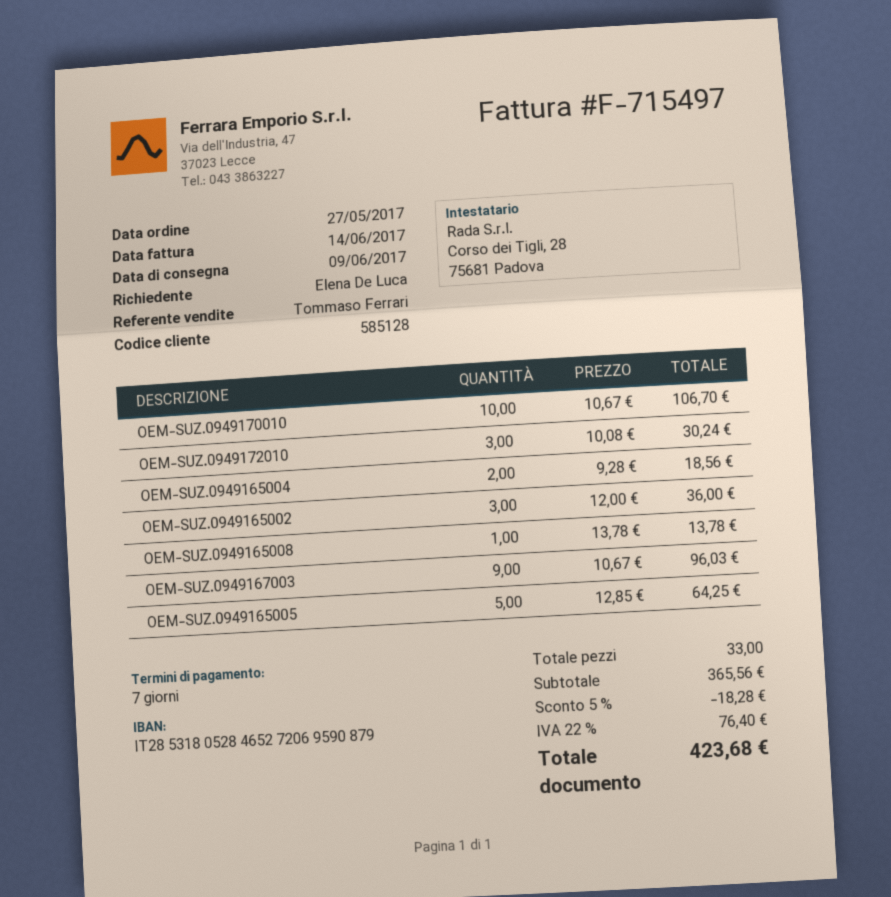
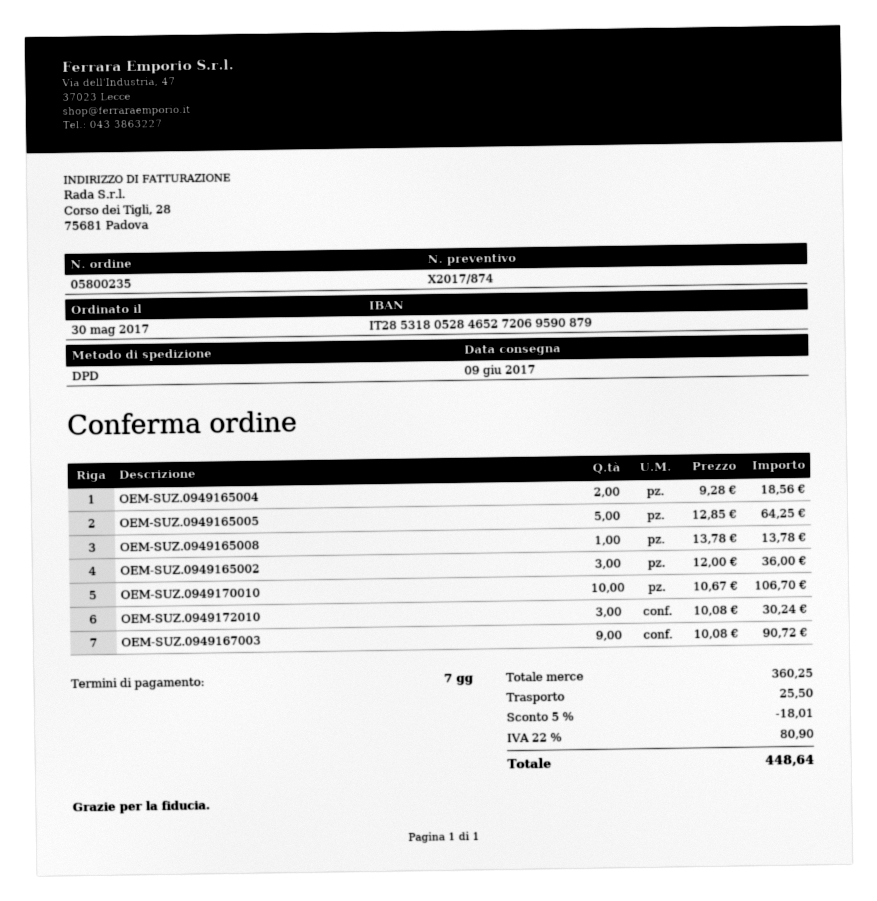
order date: 2017-05-27 -> 2017-05-30
OEM-SUZ.0949167003: 9 x 10.67 = 96.03 -> 9 x 10.08 = 90.72
subtotal: 365.56 -> 360.25
discount: 5% = 18.28 -> 5% = 18.01
shipping: none -> 25.50
tax: 22% = 76.40 -> 22% = 80.90
total: 423.68 -> 448.64

